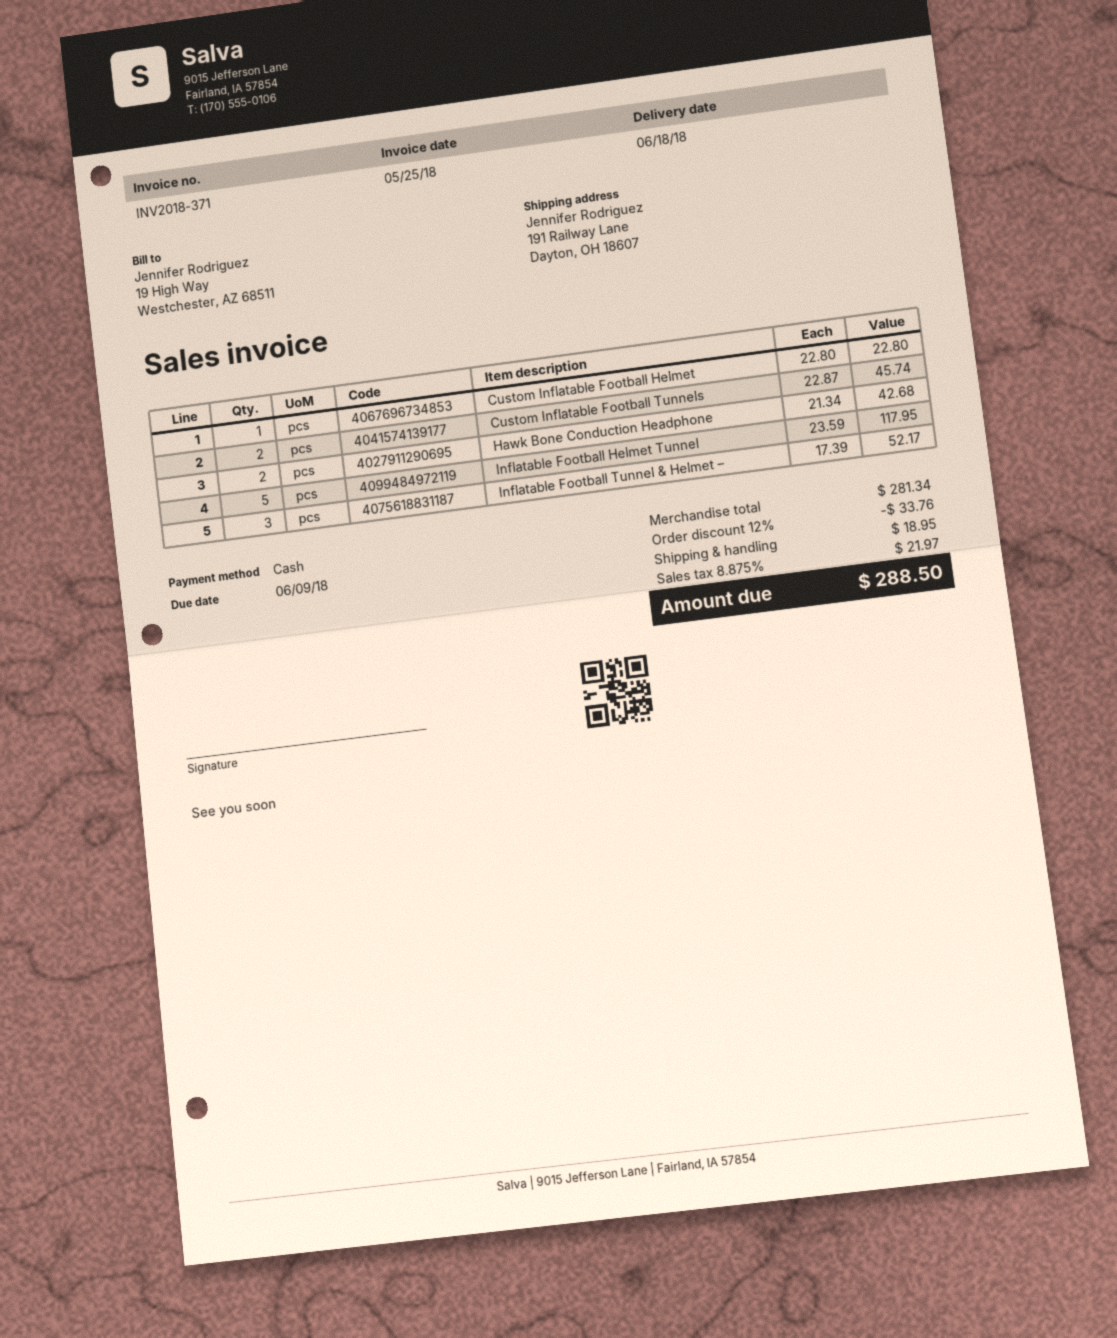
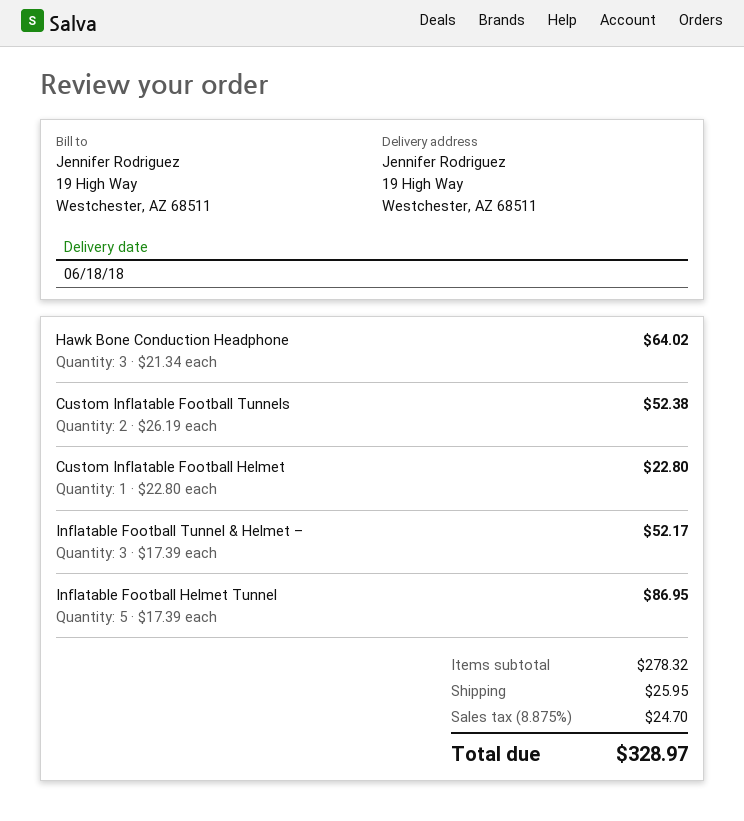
ship to: 191 Railway Lane, Dayton, OH 18607 -> 19 High Way, Westchester, AZ 68511
Custom Inflatable Football Tunnels: 2 x 22.87 = 45.74 -> 2 x 26.19 = 52.38
Hawk Bone Conduction Headphone: 2 x 21.34 = 42.68 -> 3 x 21.34 = 64.02
Inflatable Football Helmet Tunnel: 5 x 23.59 = 117.95 -> 5 x 17.39 = 86.95
subtotal: 281.34 -> 278.32
discount: 12% = 33.76 -> none
shipping: 18.95 -> 25.95
tax: 8.875% = 21.97 -> 8.875% = 24.70
total: 288.50 -> 328.97

